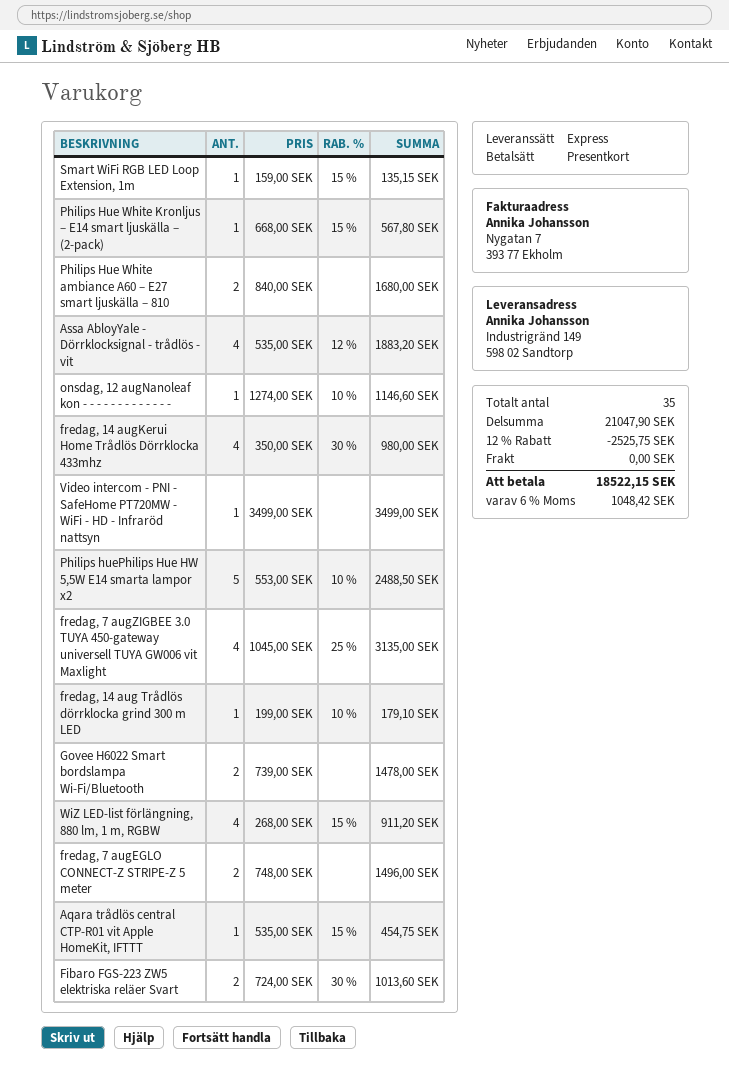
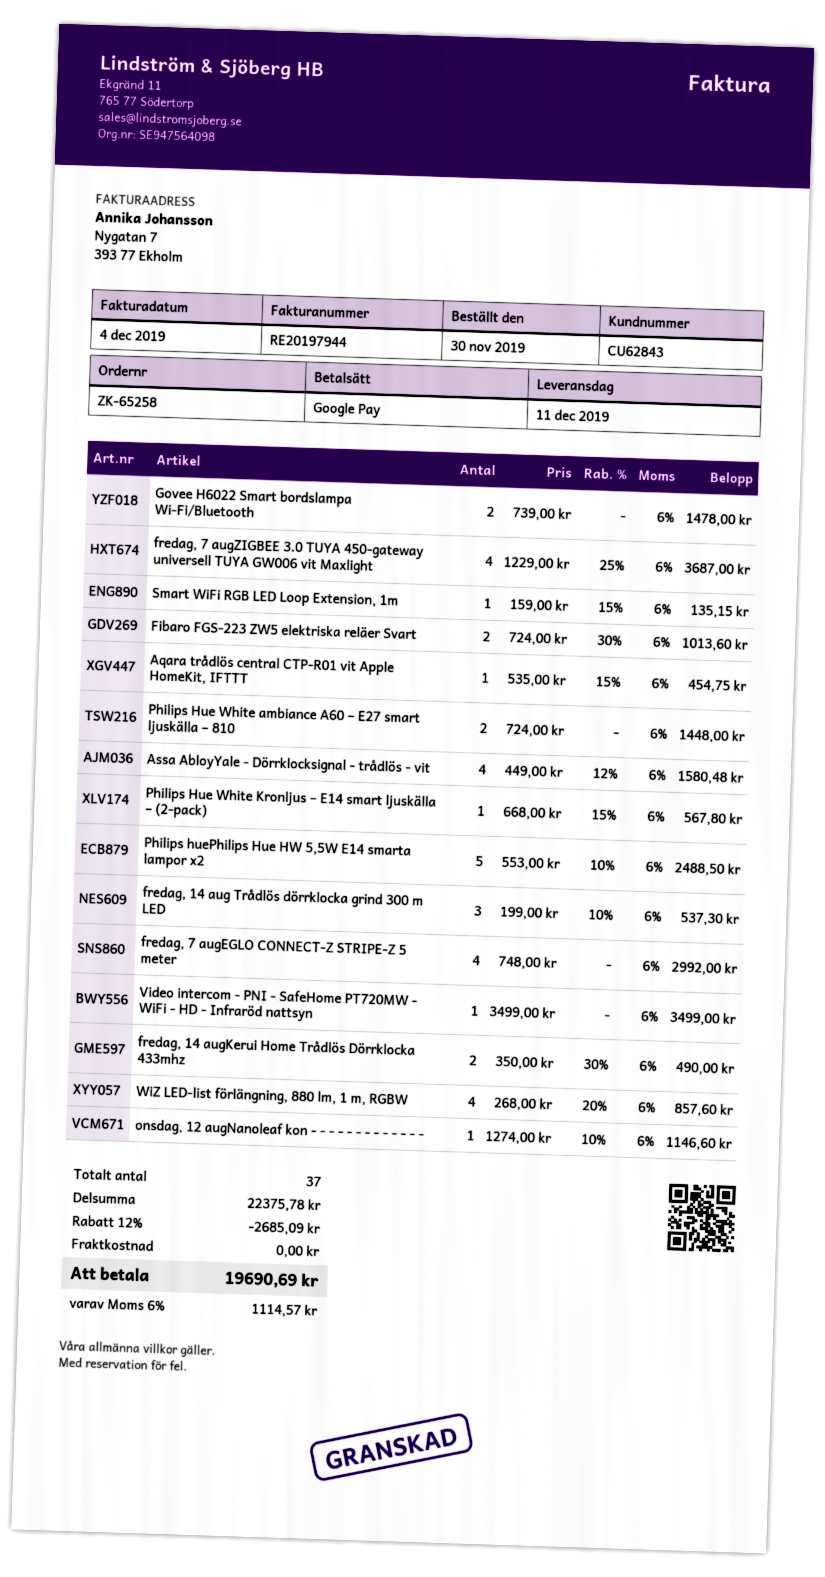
payment method: gift card -> Google Pay
Philips Hue White ambiance A60 – E27 smart ljuskälla – 810: 2 x 840.00 = 1680.00 -> 2 x 724.00 = 1448.00
Assa AbloyYale - Dörrklocksignal - trådlös - vit: 4 x 535.00 - 12% = 1883.20 -> 4 x 449.00 - 12% = 1580.48
fredag, 14 augKerui Home Trådlös Dörrklocka 433mhz: 4 x 350.00 - 30% = 980.00 -> 2 x 350.00 - 30% = 490.00
fredag, 7 augZIGBEE 3.0 TUYA 450-gateway universell TUYA GW006 vit Maxlight: 4 x 1045.00 - 25% = 3135.00 -> 4 x 1229.00 - 25% = 3687.00
fredag, 14 aug Trådlös dörrklocka grind 300 m LED: 1 x 199.00 - 10% = 179.10 -> 3 x 199.00 - 10% = 537.30
WiZ LED-list förlängning, 880 lm, 1 m, RGBW: 4 x 268.00 - 15% = 911.20 -> 4 x 268.00 - 20% = 857.60
fredag, 7 augEGLO CONNECT-Z STRIPE-Z 5 meter: 2 x 748.00 = 1496.00 -> 4 x 748.00 = 2992.00
total quantity: 35 -> 37
subtotal: 21047.90 -> 22375.78
discount: 12% = 2525.75 -> 12% = 2685.09
tax: 6% = 1048.42 -> 6% = 1114.57
total: 18522.15 -> 19690.69

